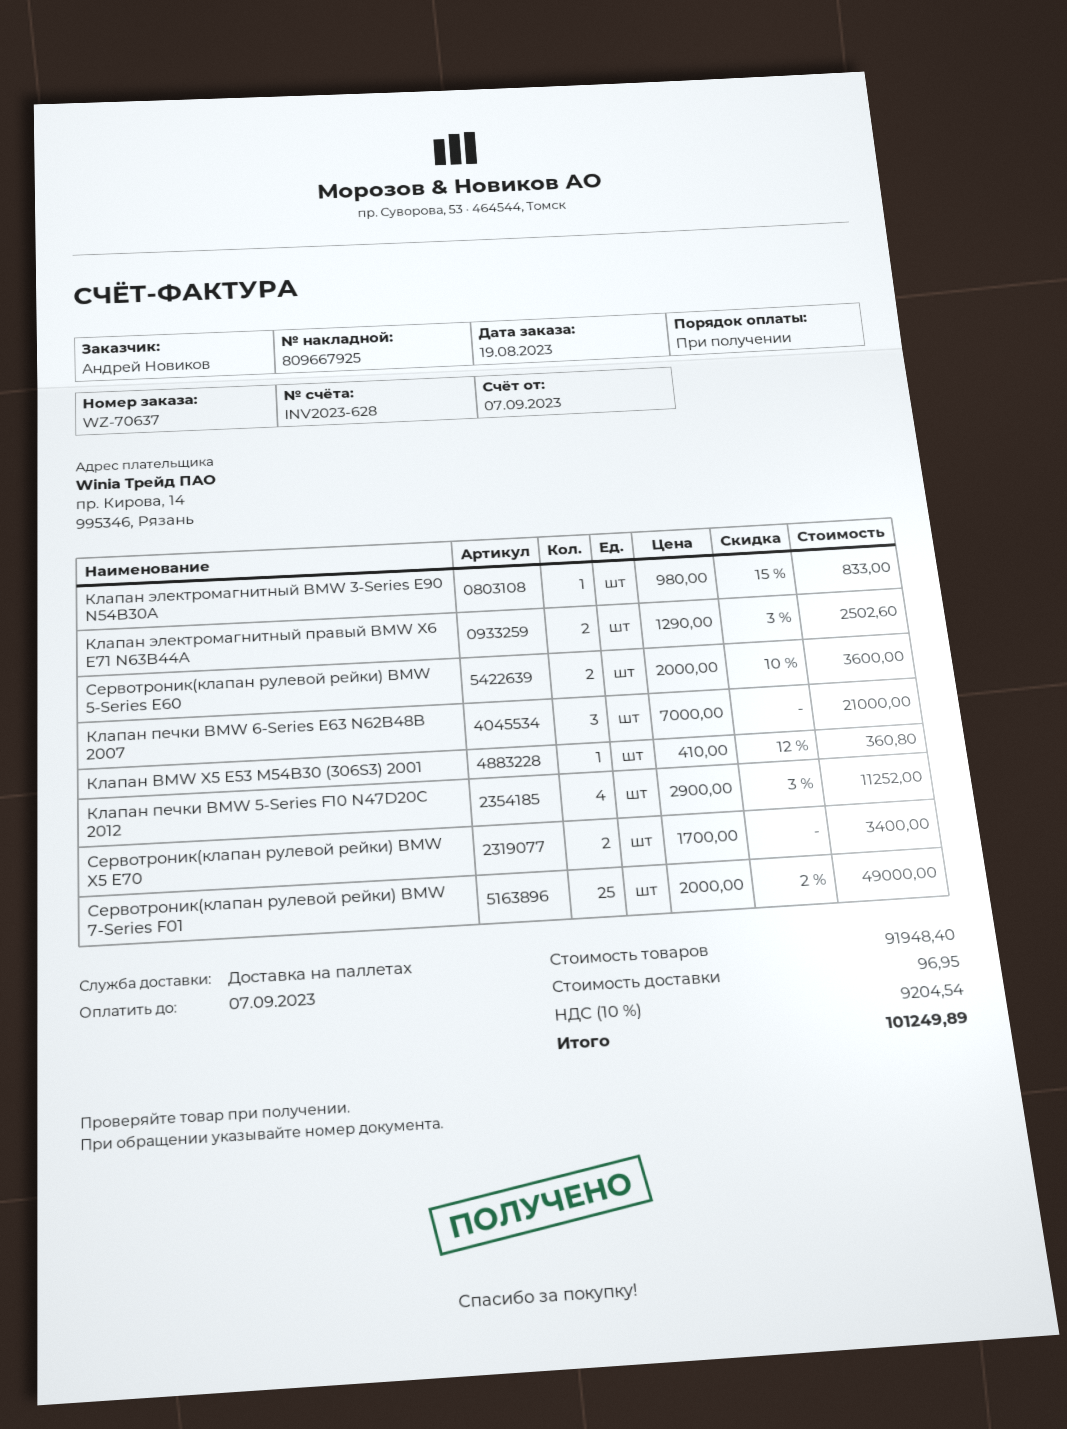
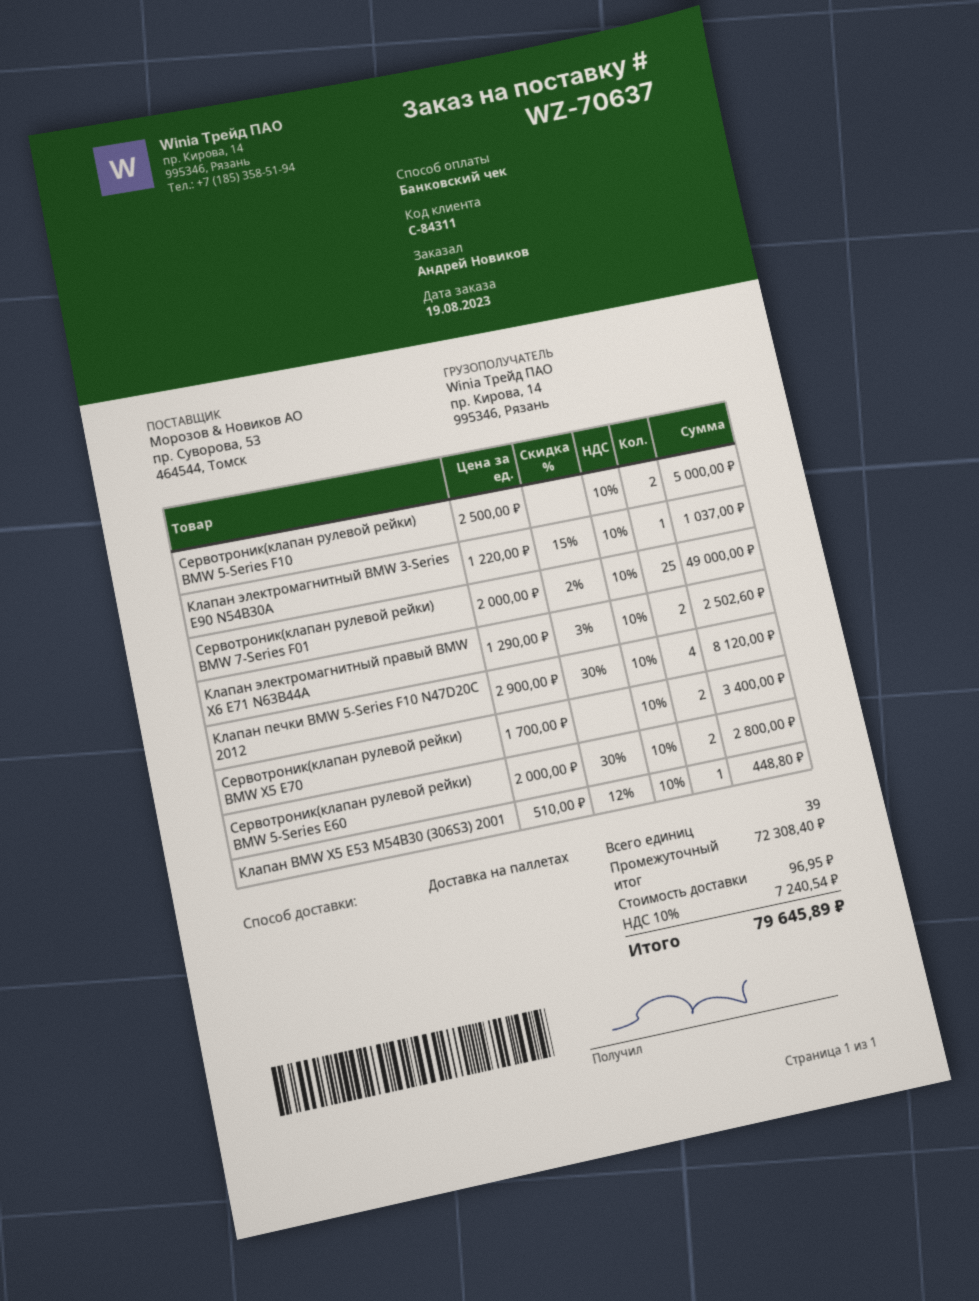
Клапан электромагнитный BMW 3-Series E90 N54B30A: 1 x 980.00 - 15% = 833.00 -> 1 x 1220.00 - 15% = 1037.00
Сервотроник(клапан рулевой рейки) BMW 5-Series E60: 2 x 2000.00 - 10% = 3600.00 -> 2 x 2000.00 - 30% = 2800.00
Клапан печки BMW 6-Series E63 N62B48B 2007: 3 x 7000.00 = 21000.00 -> none
Клапан BMW X5 E53 M54B30 (306S3) 2001: 1 x 410.00 - 12% = 360.80 -> 1 x 510.00 - 12% = 448.80
Клапан печки BMW 5-Series F10 N47D20C 2012: 4 x 2900.00 - 3% = 11252.00 -> 4 x 2900.00 - 30% = 8120.00
Сервотроник(клапан рулевой рейки) BMW 5-Series F10: none -> 2 x 2500.00 = 5000.00
subtotal: 91948.40 -> 72308.40
tax: 10% = 9204.54 -> 10% = 7240.54
total: 101249.89 -> 79645.89

